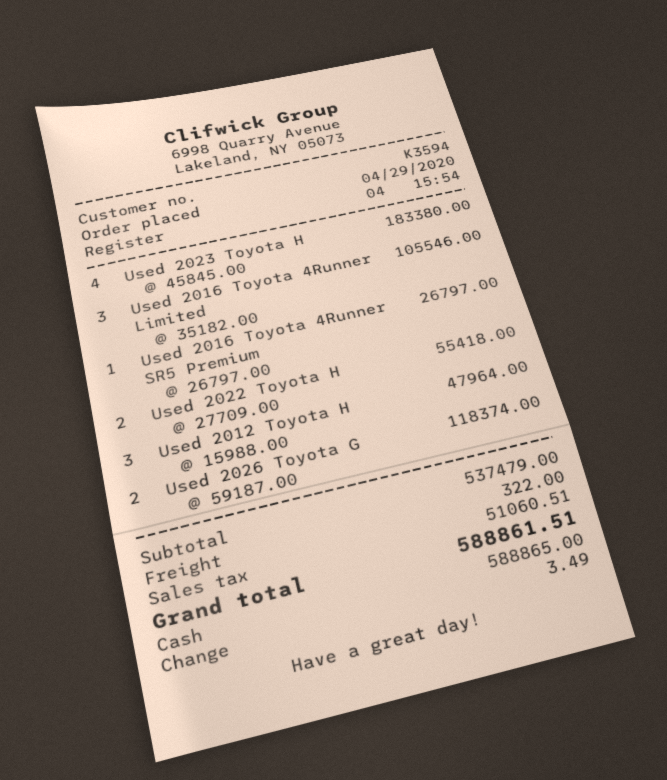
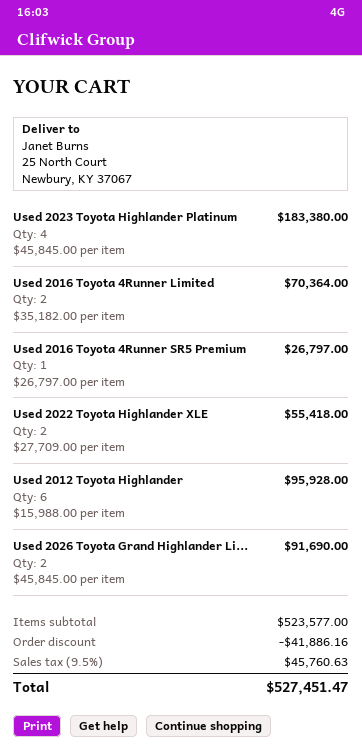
Used 2016 Toyota 4Runner Limited: 3 x 35182.00 = 105546.00 -> 2 x 35182.00 = 70364.00
Used 2012 Toyota H: 3 x 15988.00 = 47964.00 -> 6 x 15988.00 = 95928.00
Used 2026 Toyota G: 2 x 59187.00 = 118374.00 -> 2 x 45845.00 = 91690.00
subtotal: 537479.00 -> 523577.00
discount: none -> 41886.16
shipping: 322.00 -> none
tax: 51060.51 -> 45760.63
total: 588861.51 -> 527451.47

